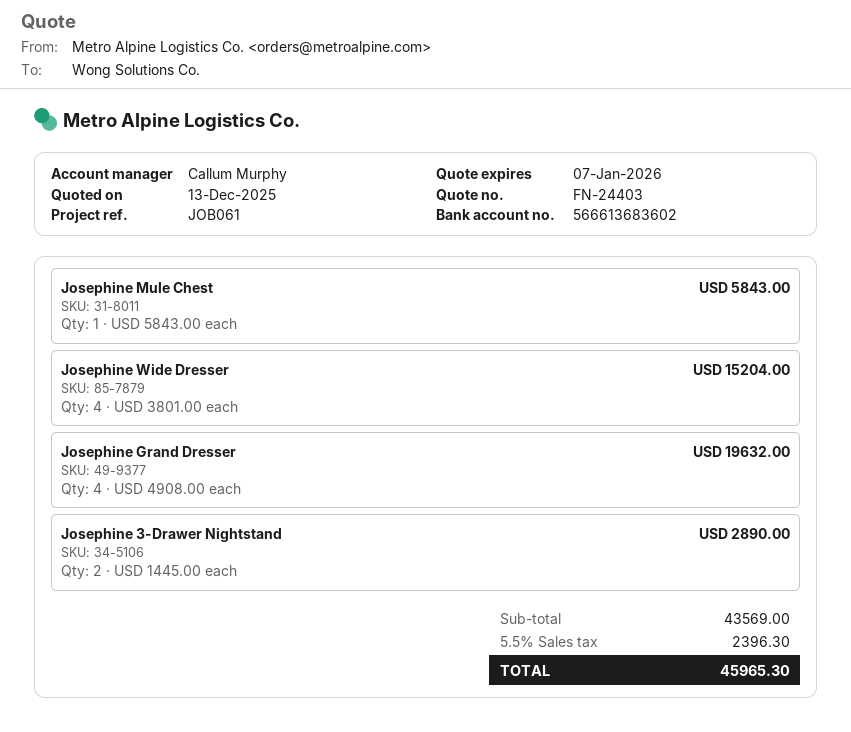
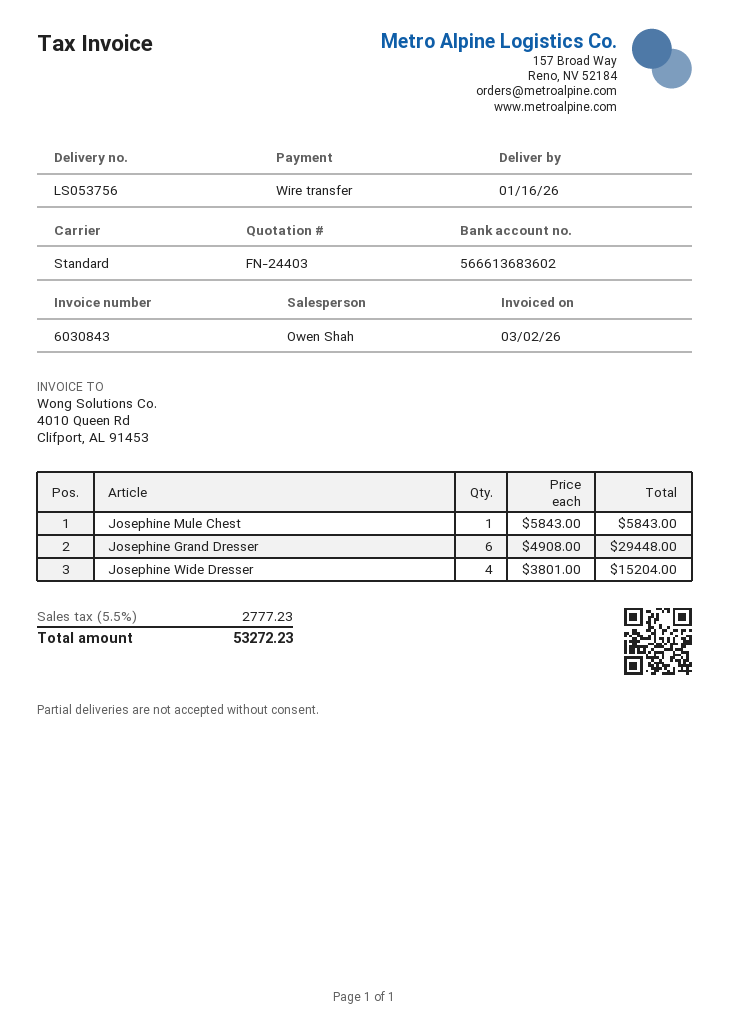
sales rep: Callum Murphy -> Owen Shah
Josephine Grand Dresser: 4 x 4908.00 = 19632.00 -> 6 x 4908.00 = 29448.00
Josephine 3-Drawer Nightstand: 2 x 1445.00 = 2890.00 -> none
tax: 5.5% = 2396.30 -> 5.5% = 2777.23
total: 45965.30 -> 53272.23

